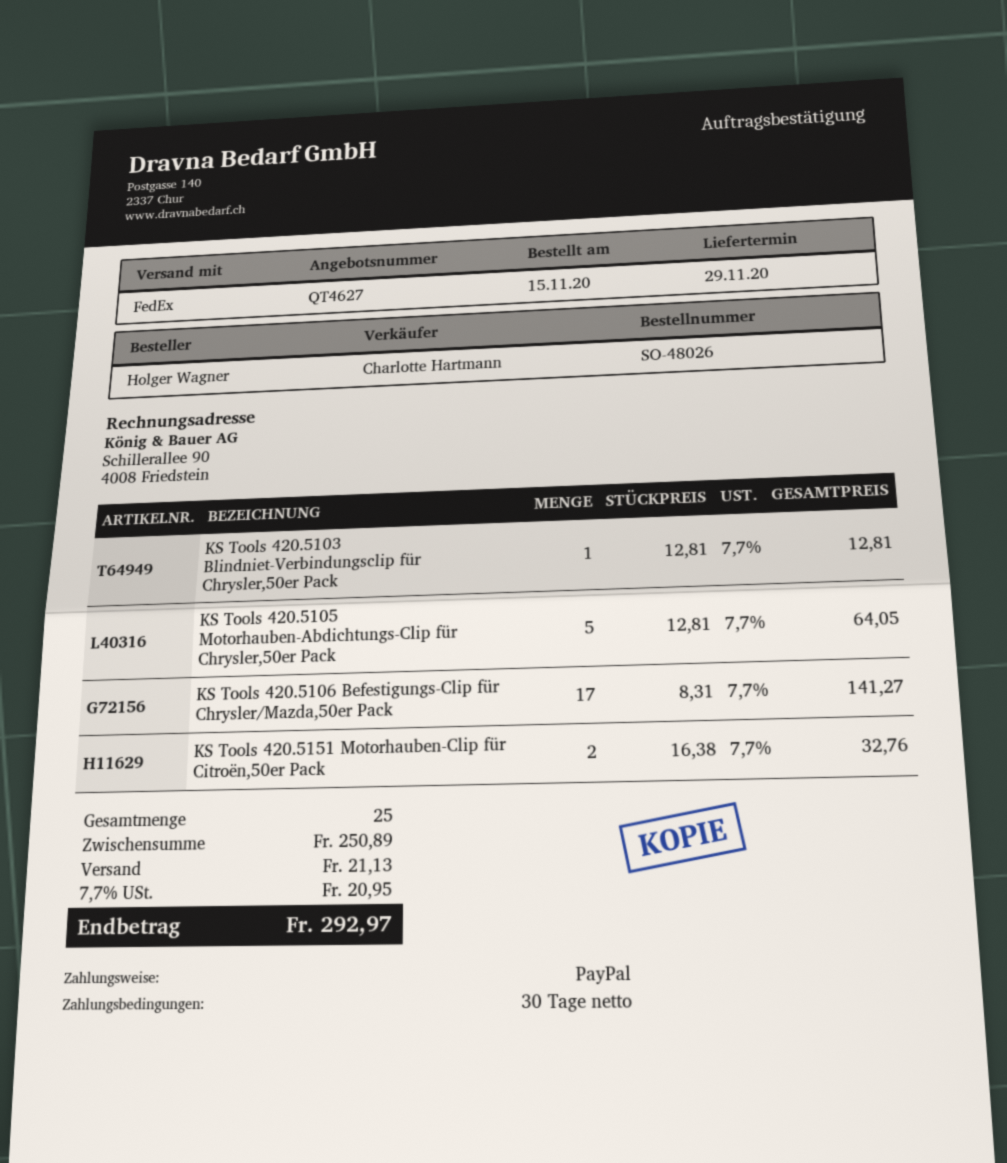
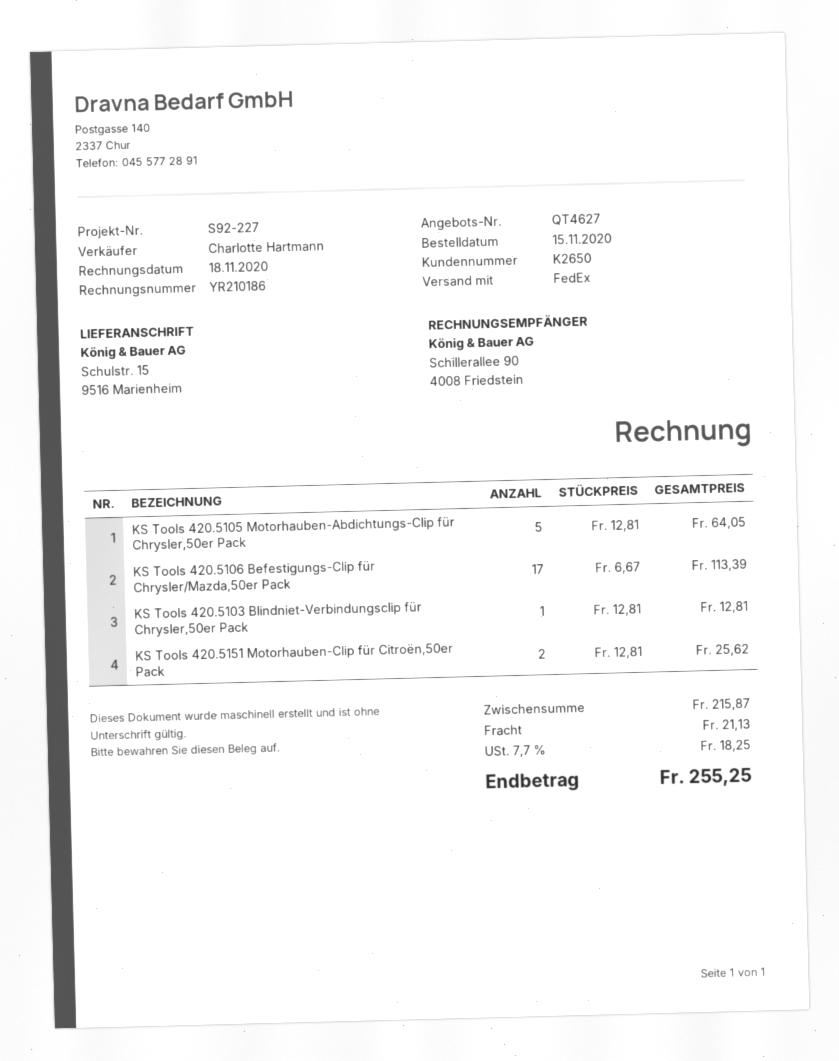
KS Tools 420.5106 Befestigungs-Clip für Chrysler/Mazda,50er Pack: 17 x 8.31 = 141.27 -> 17 x 6.67 = 113.39
KS Tools 420.5151 Motorhauben-Clip für Citroën,50er Pack: 2 x 16.38 = 32.76 -> 2 x 12.81 = 25.62
subtotal: 250.89 -> 215.87
tax: 7.7% = 20.95 -> 7.7% = 18.25
total: 292.97 -> 255.25

